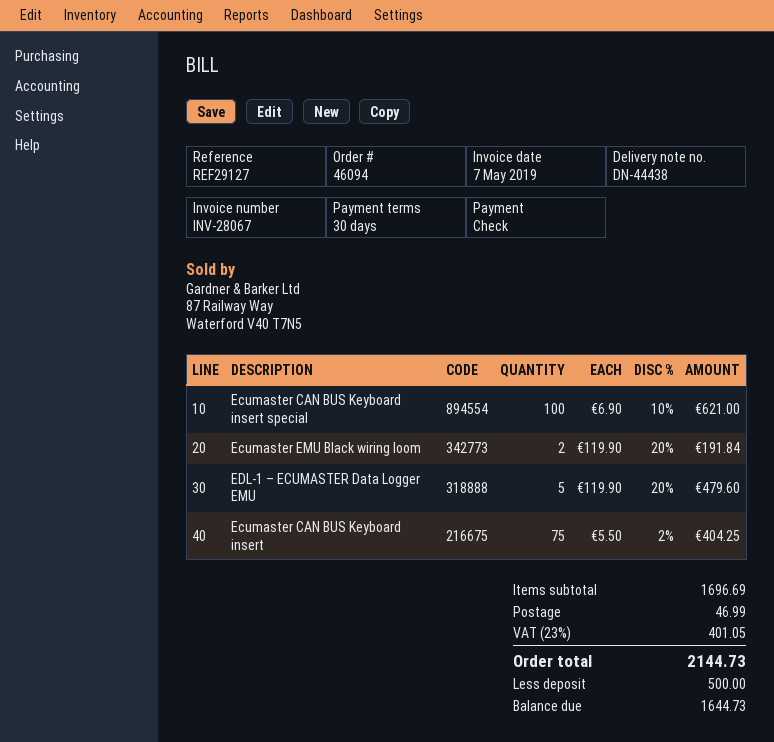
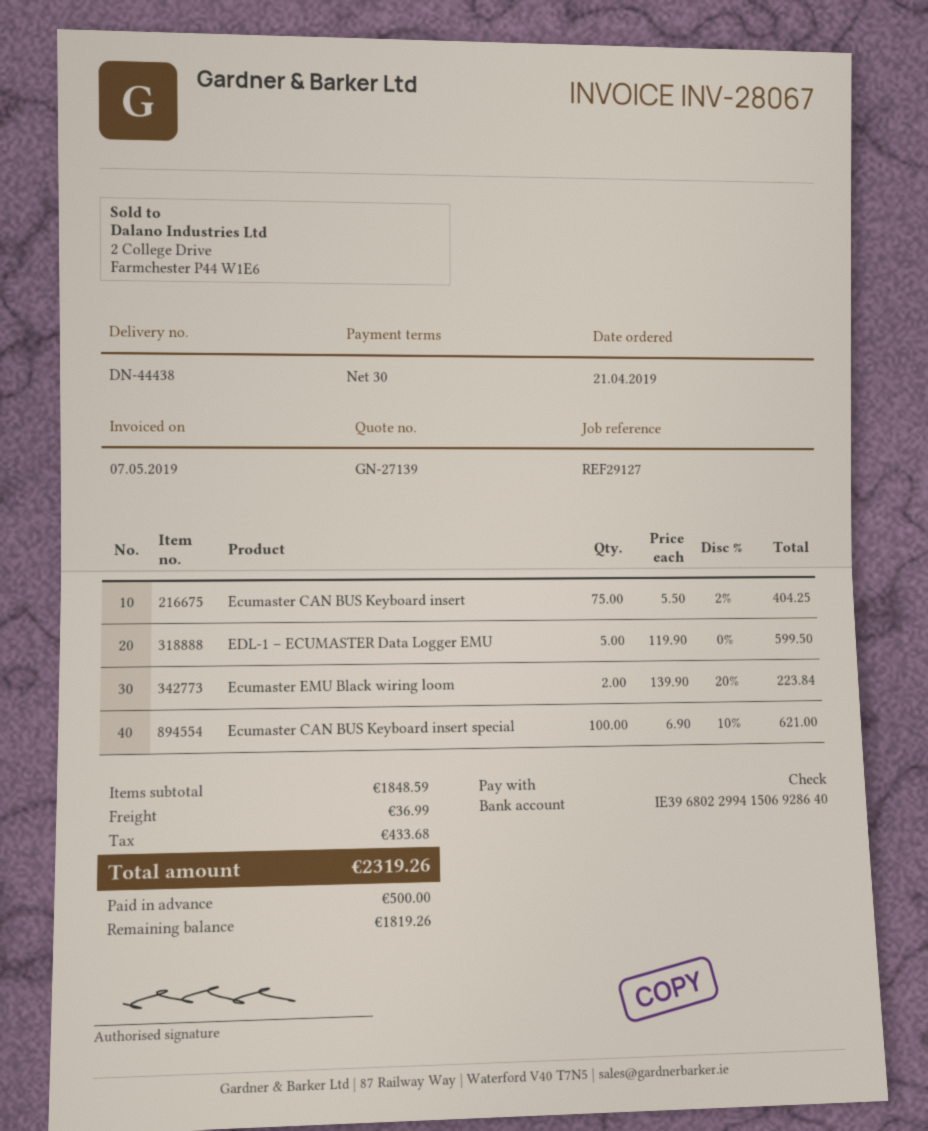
Ecumaster EMU Black wiring loom: 2 x 119.90 - 20% = 191.84 -> 2 x 139.90 - 20% = 223.84
EDL-1 – ECUMASTER Data Logger EMU: 5 x 119.90 - 20% = 479.60 -> 5 x 119.90 = 599.50
subtotal: 1696.69 -> 1848.59
shipping: 46.99 -> 36.99
tax: 401.05 -> 433.68
total: 2144.73 -> 2319.26
balance: 1644.73 -> 1819.26

